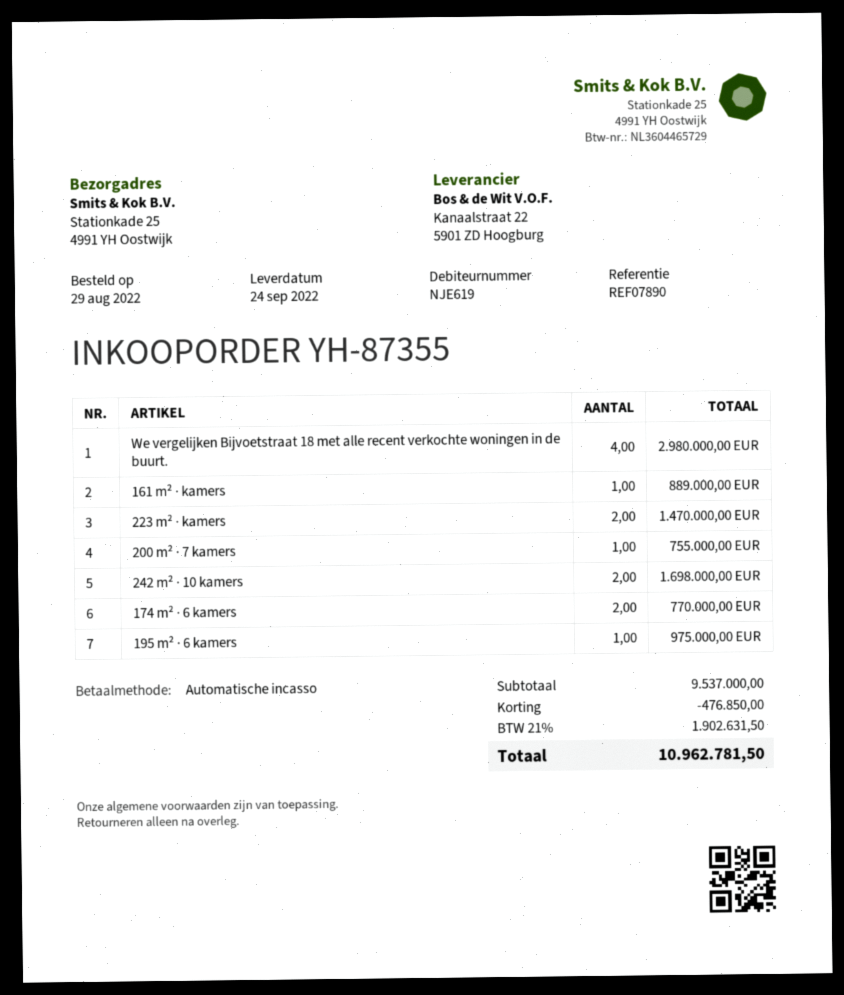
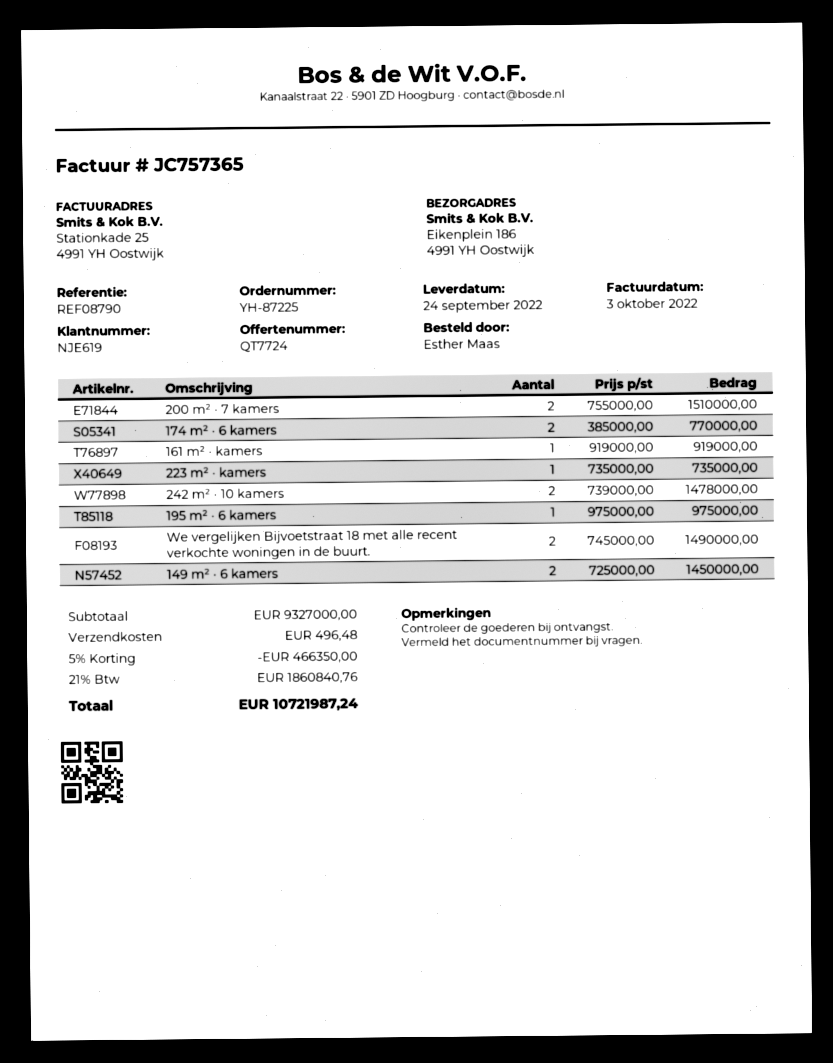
order number: YH-87355 -> YH-87225
reference: REF07890 -> REF08790
ship to: Stationkade 25, 4991 YH Oostwijk -> Eikenplein 186, 4991 YH Oostwijk
We vergelijken Bijvoetstraat 18 met alle recent verkochte woningen in de buurt.: 4 for 2980000.00 -> 2 for 1490000.00
161 m² · kamers: 1 for 889000.00 -> 1 for 919000.00
223 m² · kamers: 2 for 1470000.00 -> 1 for 735000.00
200 m² · 7 kamers: 1 for 755000.00 -> 2 for 1510000.00
242 m² · 10 kamers: 2 for 1698000.00 -> 2 for 1478000.00
149 m² · 6 kamers: none -> 2 for 1450000.00
subtotal: 9537000.00 -> 9327000.00
discount: 476850.00 -> 466350.00
shipping: none -> 496.48
tax: 21% = 1902631.50 -> 21% = 1860840.76
total: 10962781.50 -> 10721987.24

